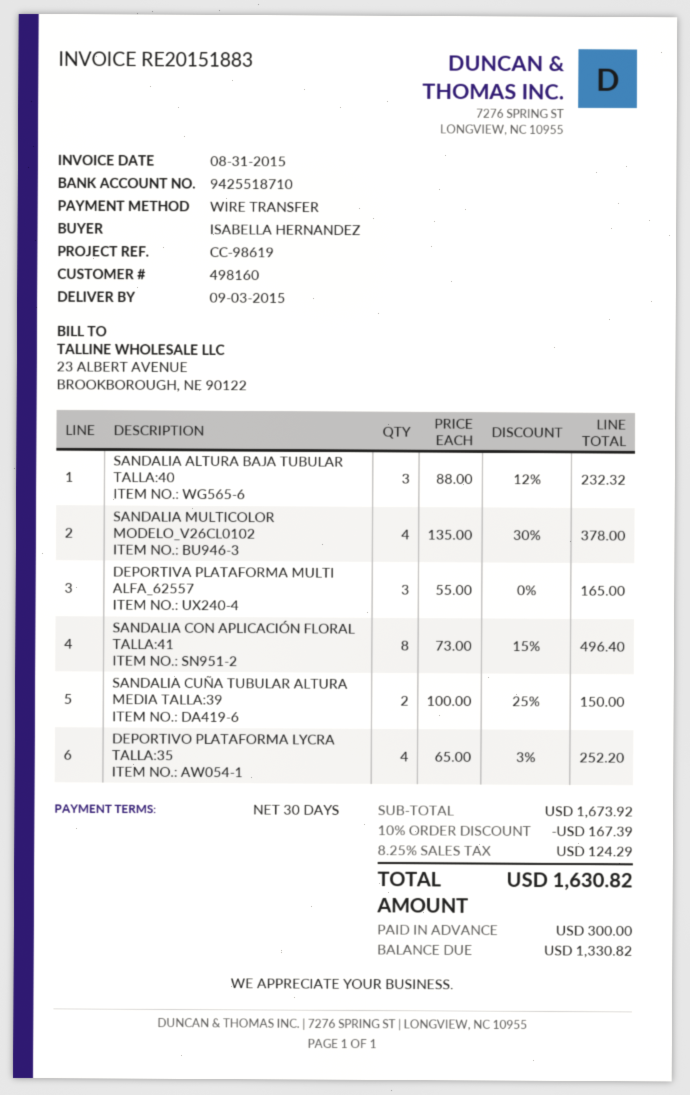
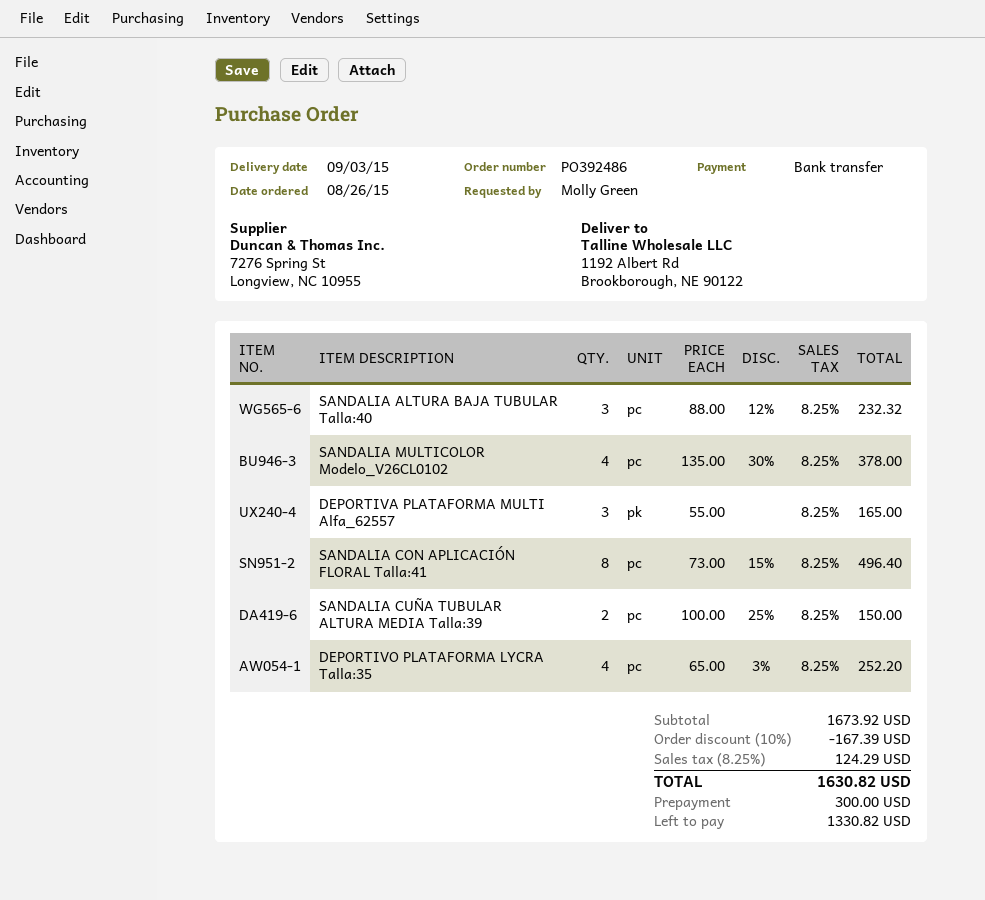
ordered by: ISABELLA HERNANDEZ -> Molly Green

